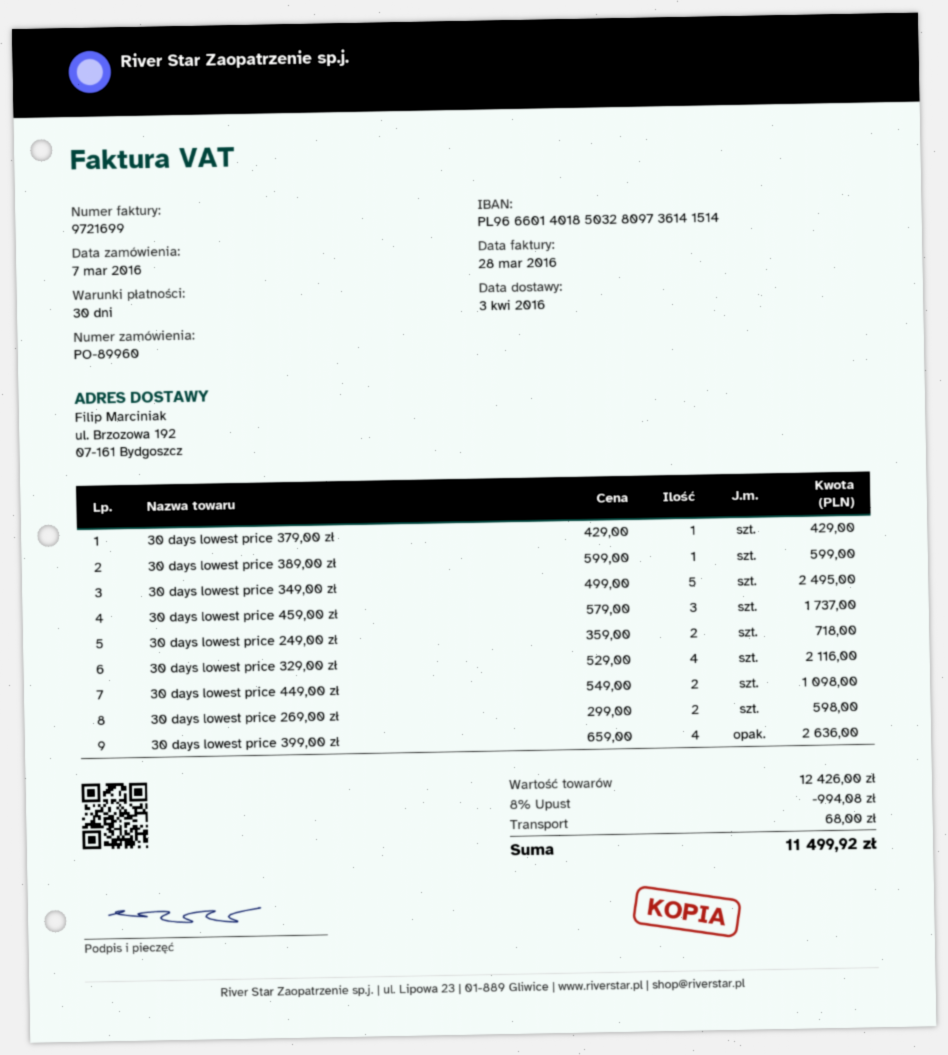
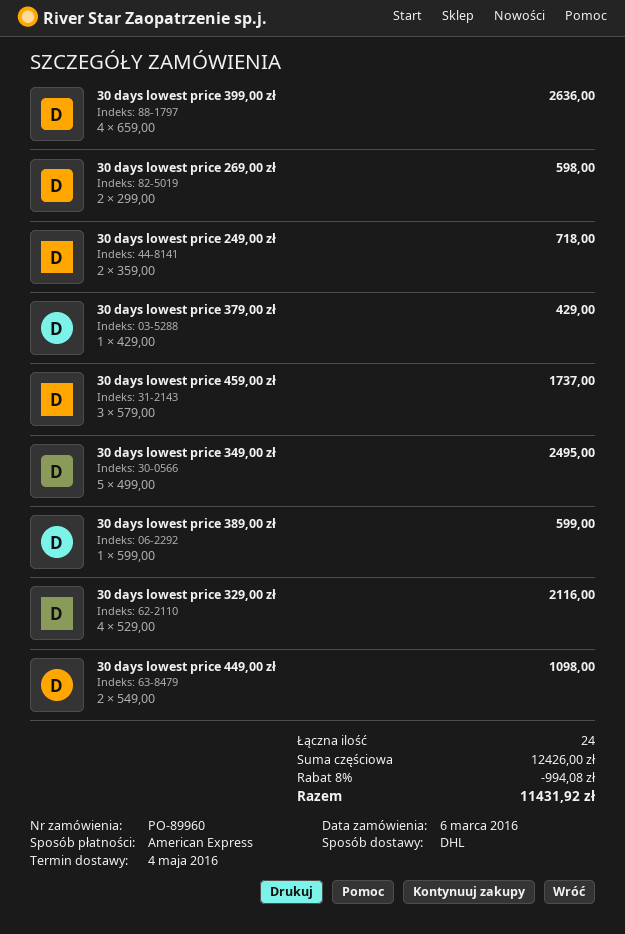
order date: 2016-03-07 -> 2016-03-06
delivery date: 2016-04-03 -> 2016-05-04
shipping: 68.00 -> none
total: 11499.92 -> 11431.92

